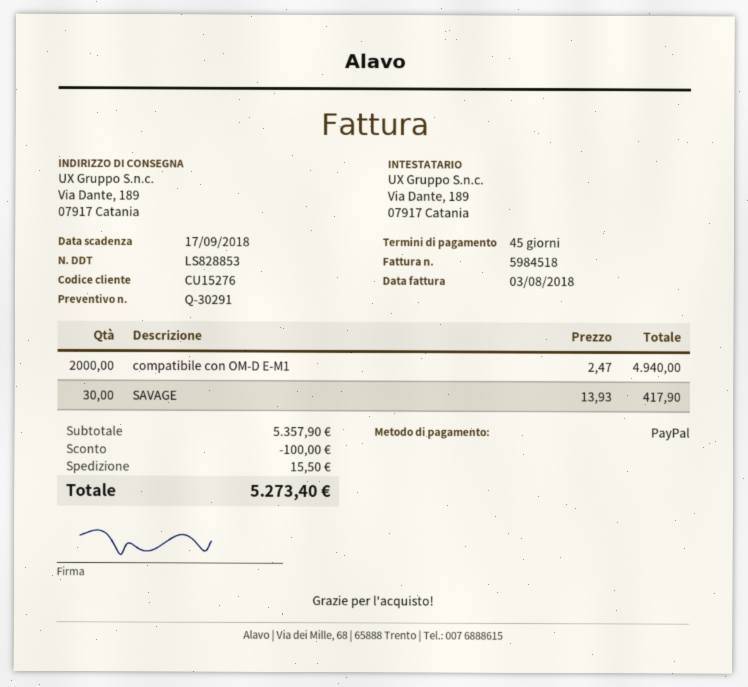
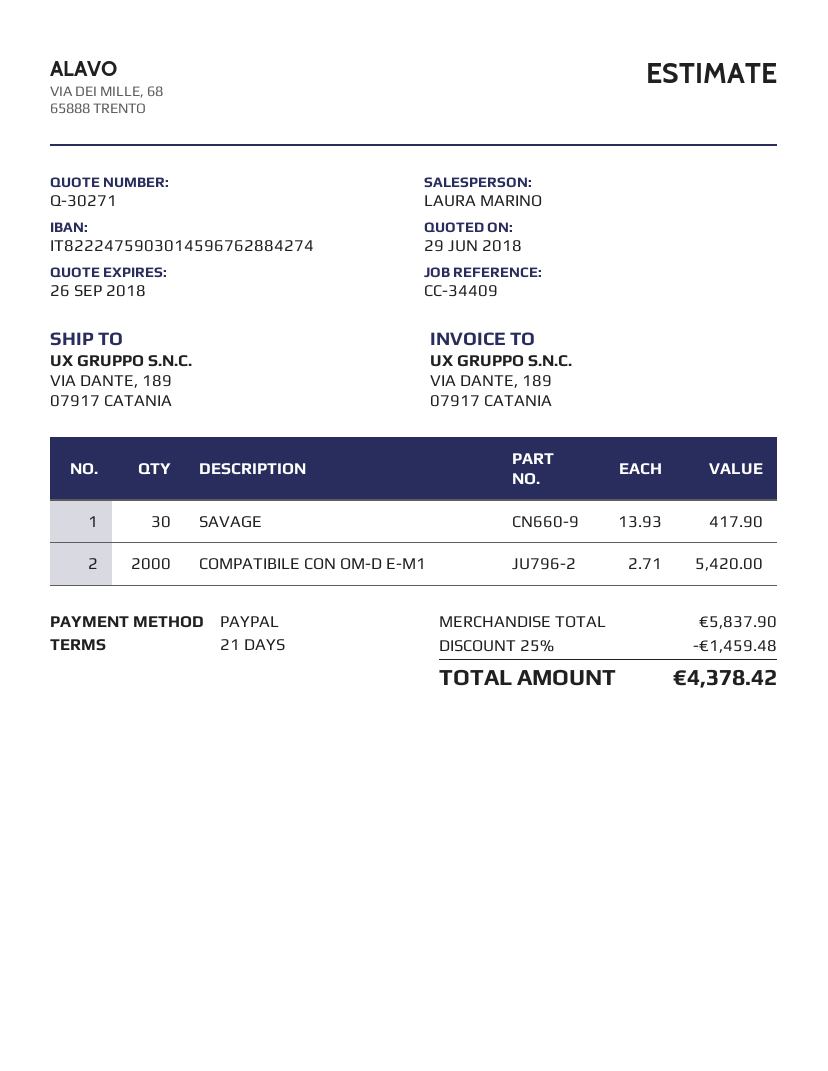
quote number: Q-30291 -> Q-30271
payment terms: 45 days -> 21 days
compatibile con OM-D E-M1: 2000 x 2.47 = 4940.00 -> 2000 x 2.71 = 5420.00
subtotal: 5357.90 -> 5837.90
discount: 100.00 -> 1459.48
shipping: 15.50 -> none
total: 5273.40 -> 4378.42

